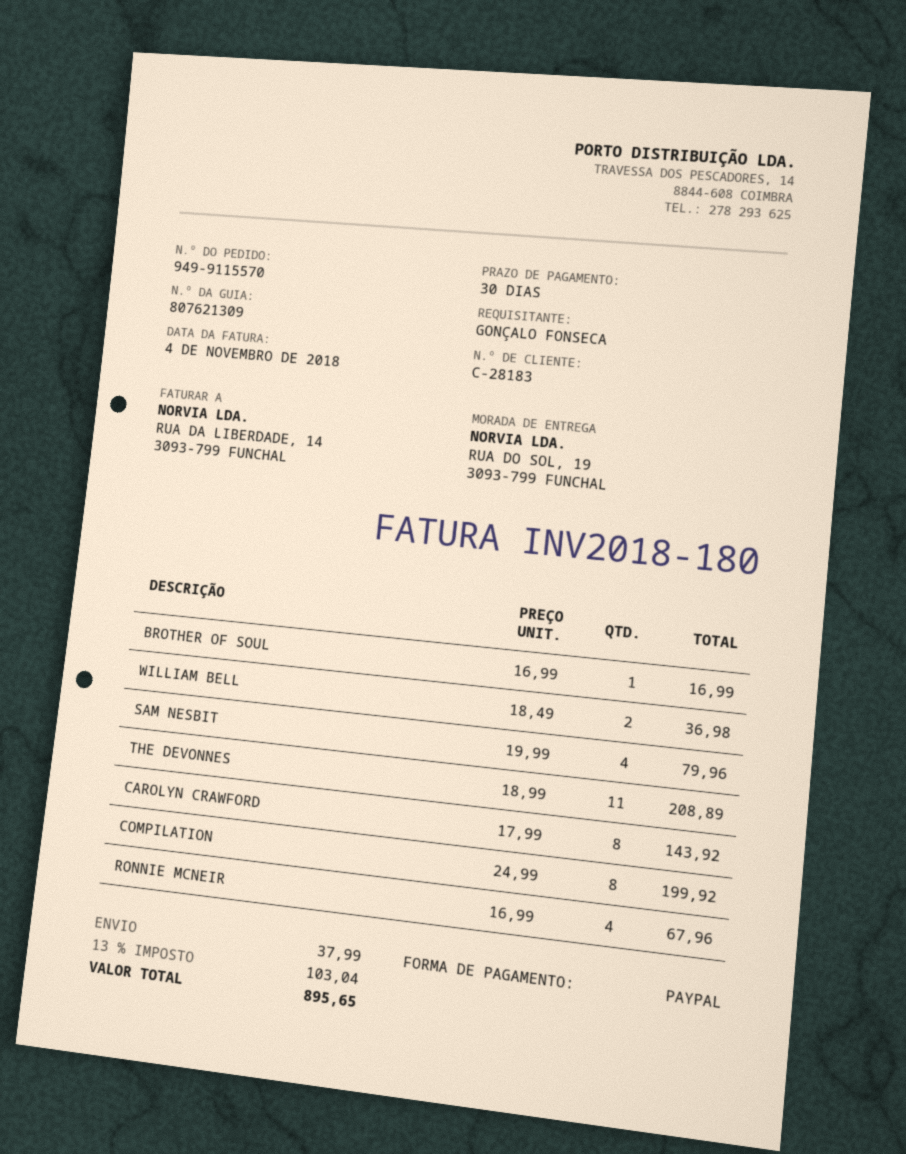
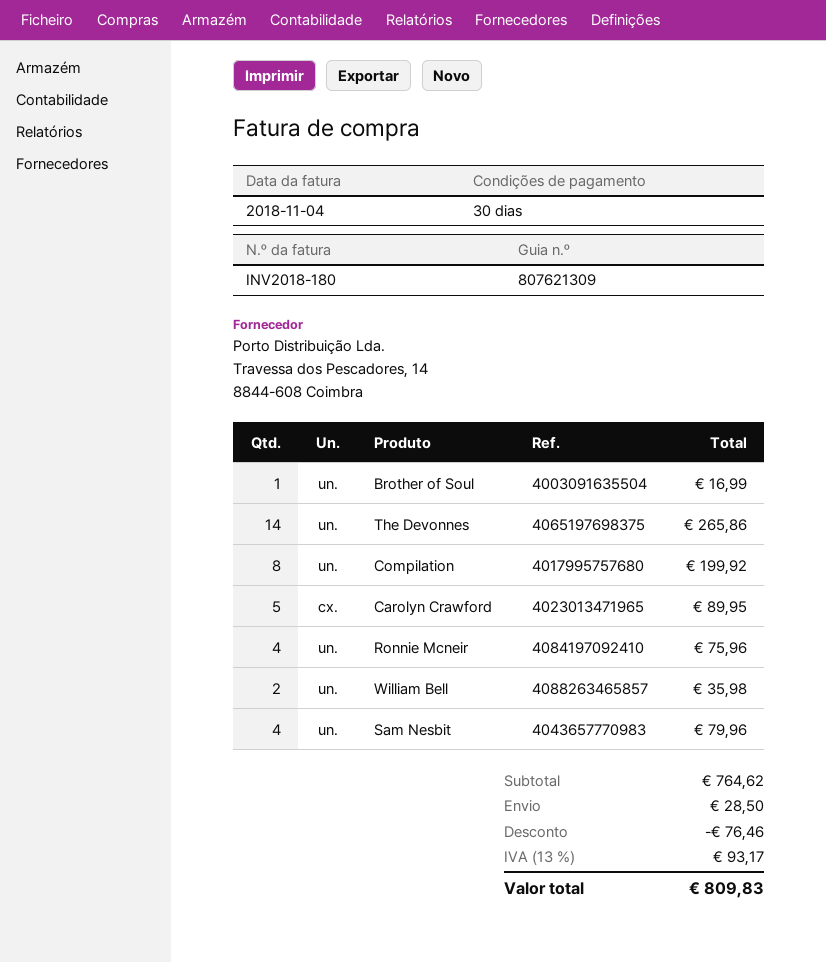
WILLIAM BELL: 2 for 36.98 -> 2 for 35.98
THE DEVONNES: 11 for 208.89 -> 14 for 265.86
CAROLYN CRAWFORD: 8 for 143.92 -> 5 for 89.95
RONNIE MCNEIR: 4 for 67.96 -> 4 for 75.96
discount: none -> 76.46
shipping: 37.99 -> 28.50
tax: 13% = 103.04 -> 13% = 93.17
total: 895.65 -> 809.83

